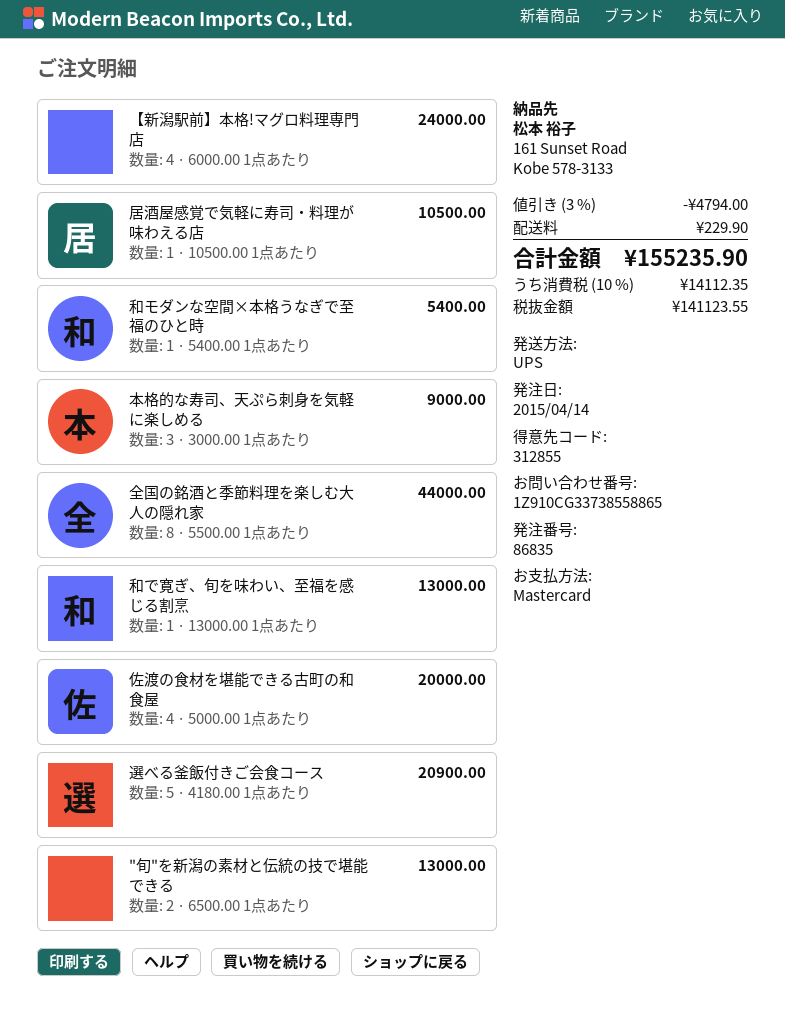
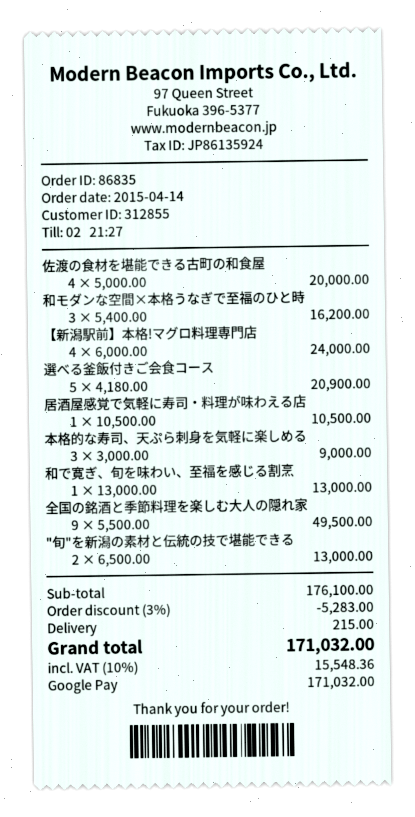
payment method: Mastercard -> Google Pay
和モダンな空間×本格うなぎで至福のひと時: 1 x 5400.00 = 5400.00 -> 3 x 5400.00 = 16200.00
全国の銘酒と季節料理を楽しむ大人の隠れ家: 8 x 5500.00 = 44000.00 -> 9 x 5500.00 = 49500.00
discount: 3% = 4794.00 -> 3% = 5283.00
shipping: 229.90 -> 215.00
tax: 10% = 14112.35 -> 10% = 15548.36
total: 155235.90 -> 171032.00

